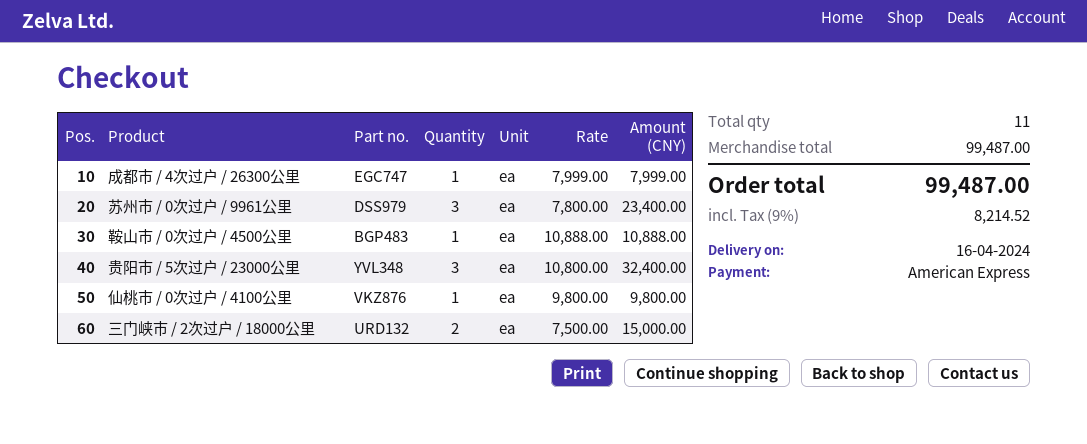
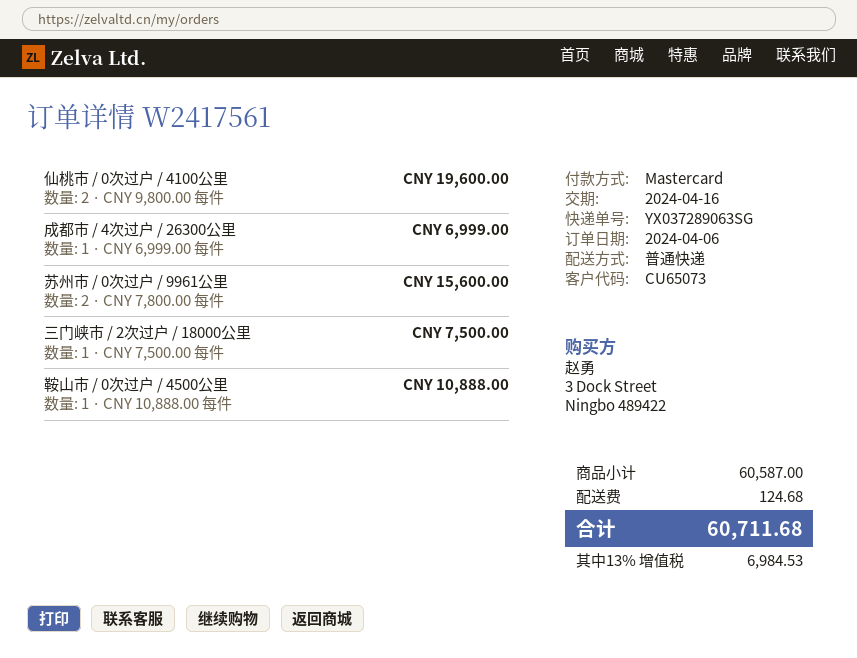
payment method: American Express -> Mastercard
成都市 / 4次过户 / 26300公里: 1 x 7999.00 = 7999.00 -> 1 x 6999.00 = 6999.00
苏州市 / 0次过户 / 9961公里: 3 x 7800.00 = 23400.00 -> 2 x 7800.00 = 15600.00
贵阳市 / 5次过户 / 23000公里: 3 x 10800.00 = 32400.00 -> none
仙桃市 / 0次过户 / 4100公里: 1 x 9800.00 = 9800.00 -> 2 x 9800.00 = 19600.00
三门峡市 / 2次过户 / 18000公里: 2 x 7500.00 = 15000.00 -> 1 x 7500.00 = 7500.00
subtotal: 99487.00 -> 60587.00
shipping: none -> 124.68
tax: 9% = 8214.52 -> 13% = 6984.53
total: 99487.00 -> 60711.68

